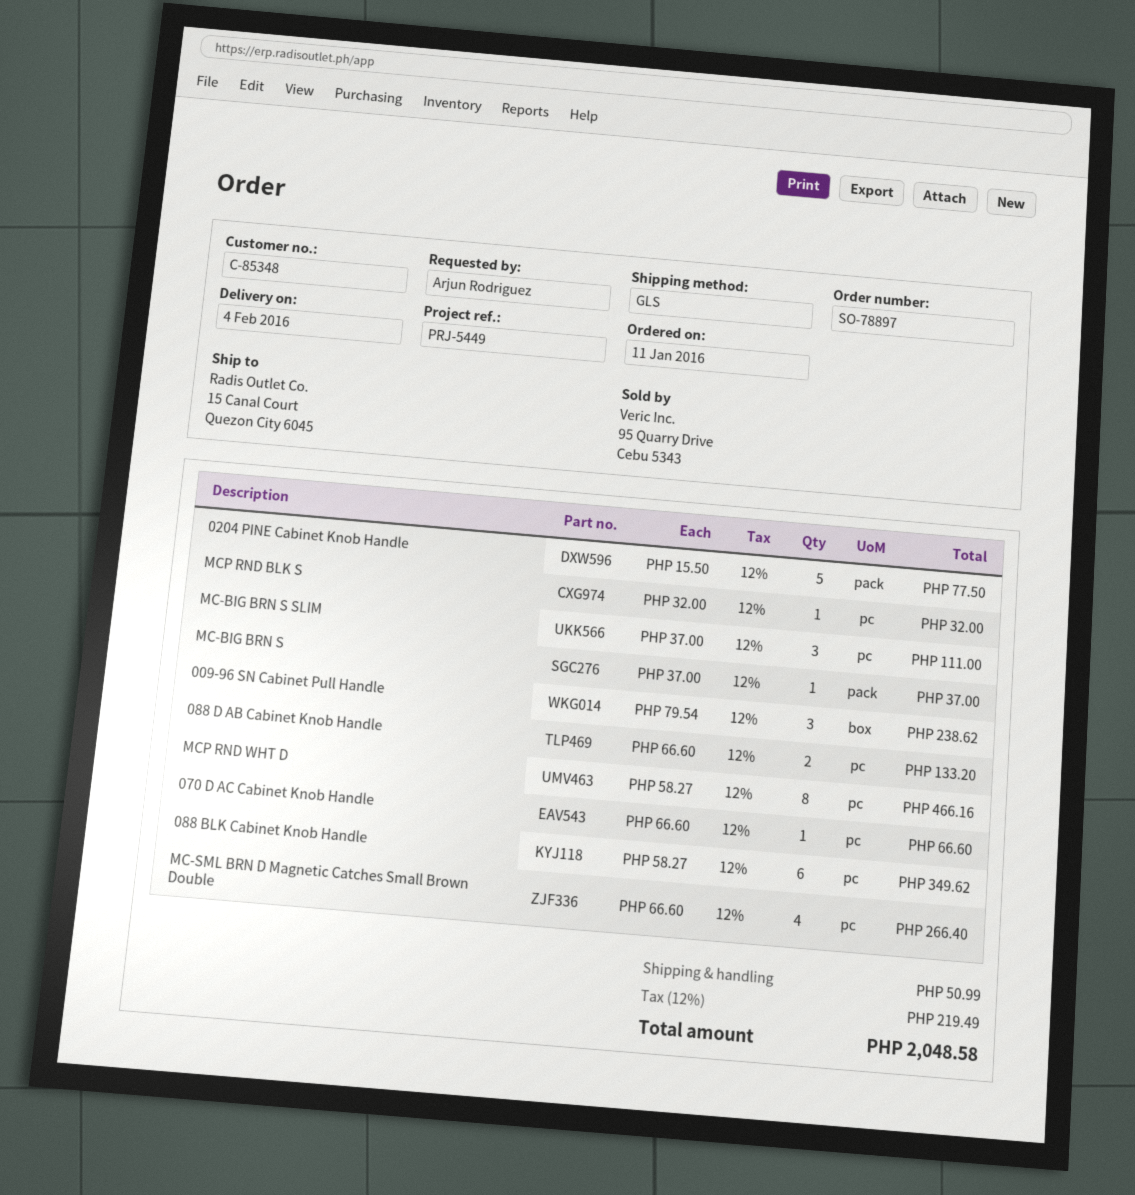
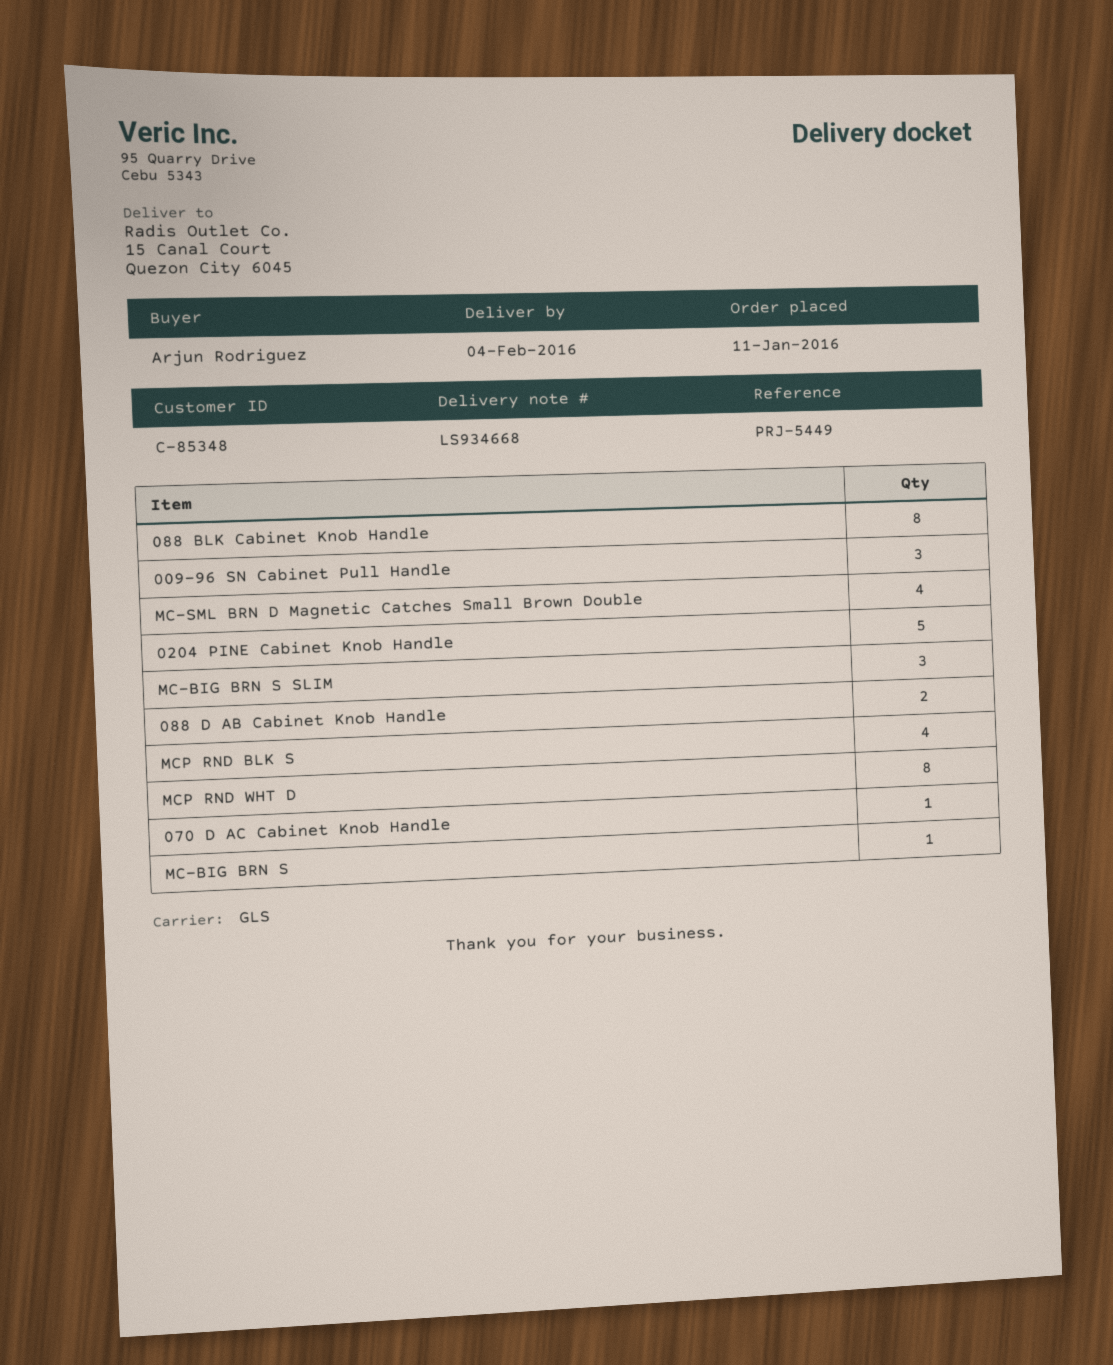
MCP RND BLK S: 1 -> 4
088 BLK Cabinet Knob Handle: 6 -> 8

